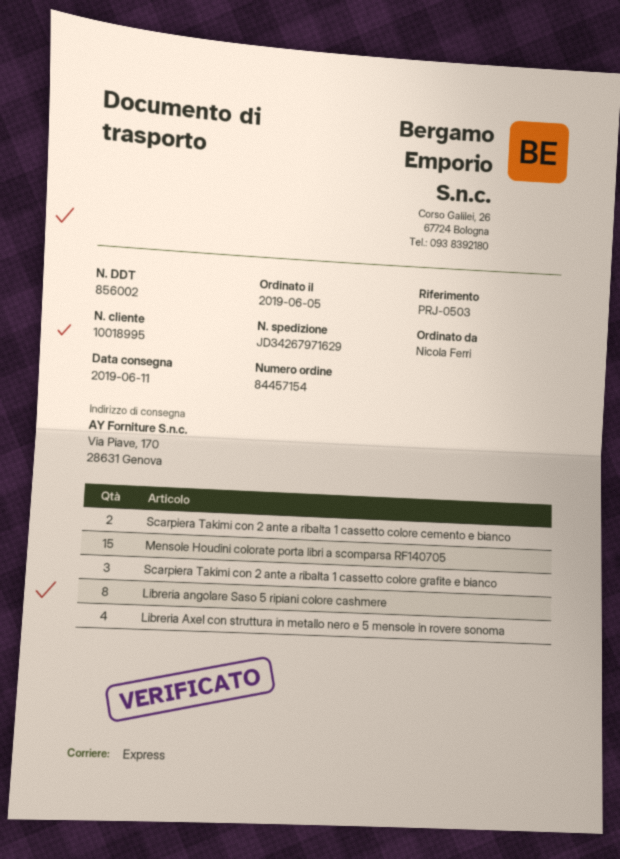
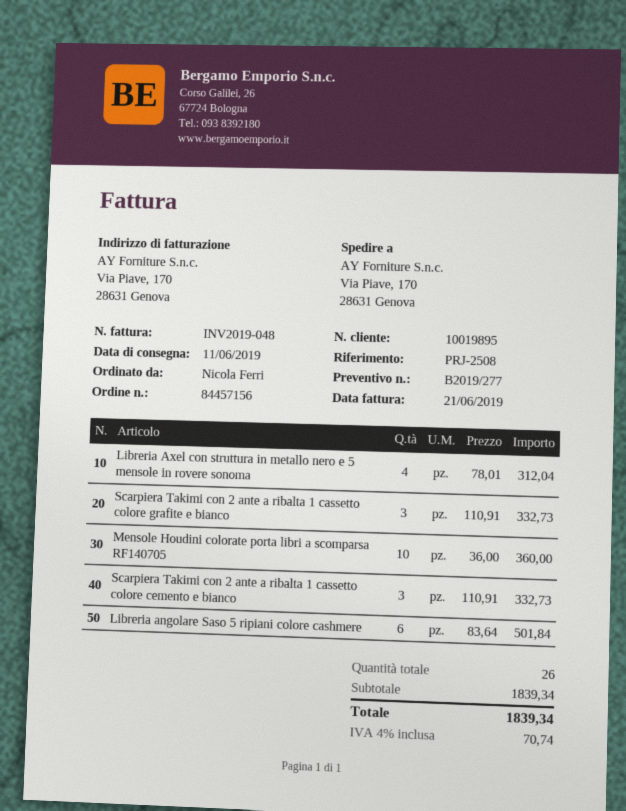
order number: 84457154 -> 84457156
customer number: 10018995 -> 10019895
reference: PRJ-0503 -> PRJ-2508
Scarpiera Takimi con 2 ante a ribalta 1 cassetto colore cemento e bianco: 2 -> 3
Mensole Houdini colorate porta libri a scomparsa RF140705: 15 -> 10
Libreria angolare Saso 5 ripiani colore cashmere: 8 -> 6

